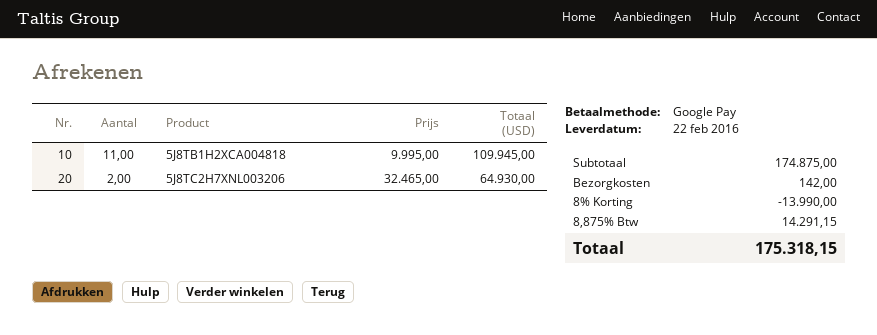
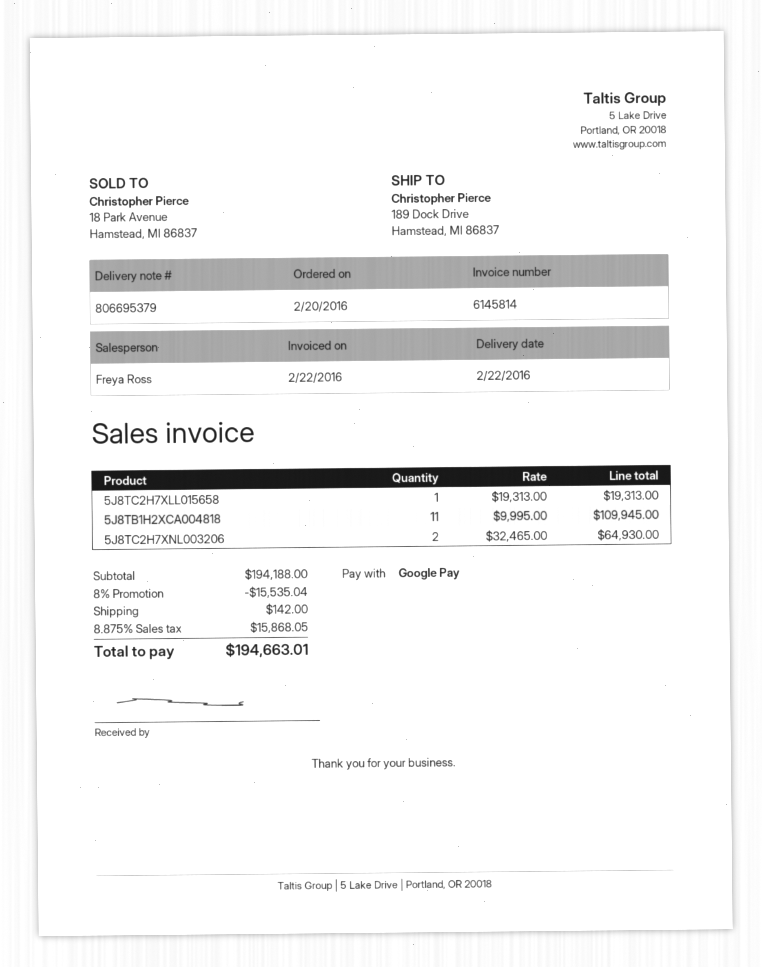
5J8TC2H7XLL015658: none -> 1 x 19313.00 = 19313.00
subtotal: 174875.00 -> 194188.00
discount: 8% = 13990.00 -> 8% = 15535.04
tax: 8.875% = 14291.15 -> 8.875% = 15868.05
total: 175318.15 -> 194663.01

